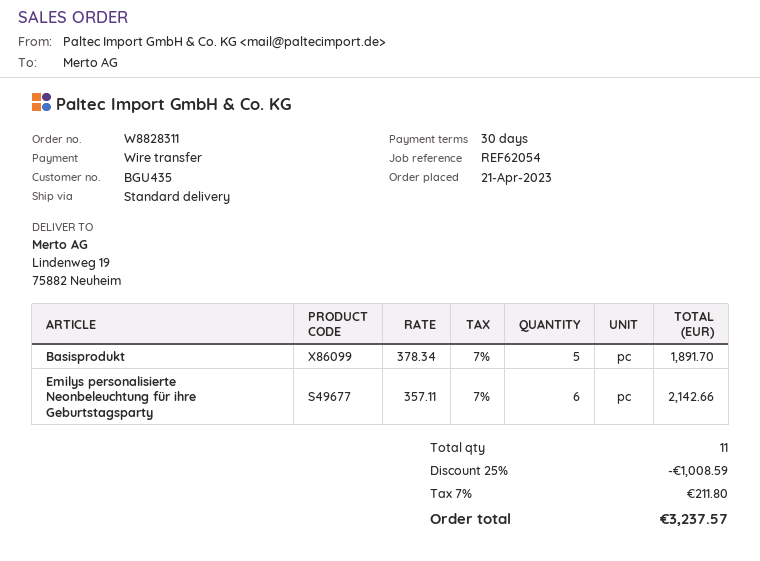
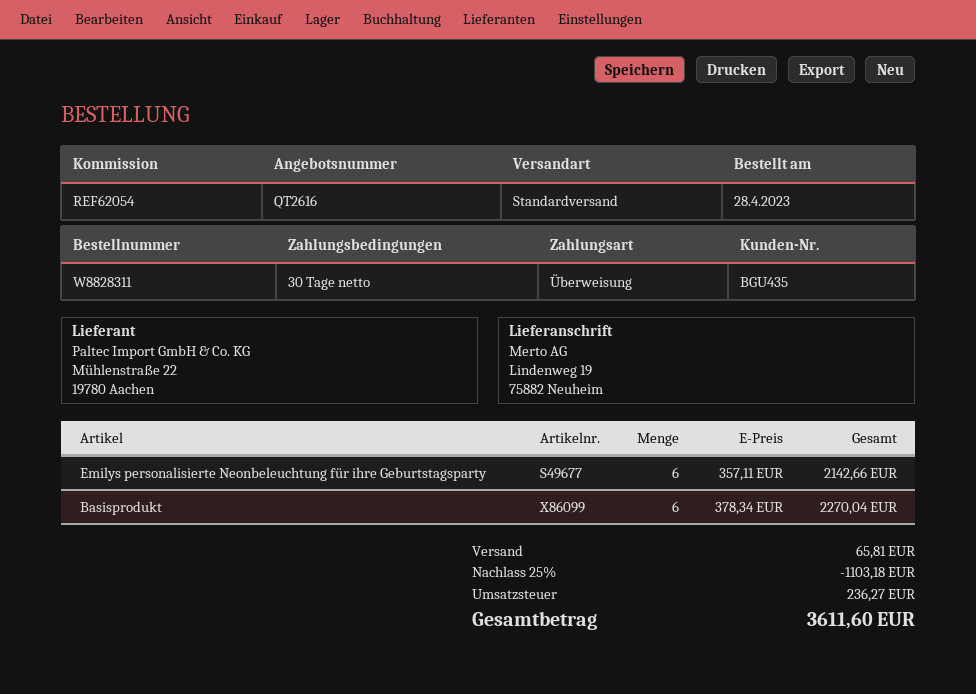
order date: 2023-04-21 -> 2023-04-28
Basisprodukt: 5 x 378.34 = 1891.70 -> 6 x 378.34 = 2270.04
discount: 25% = 1008.59 -> 25% = 1103.18
shipping: none -> 65.81
tax: 211.80 -> 236.27
total: 3237.57 -> 3611.60

